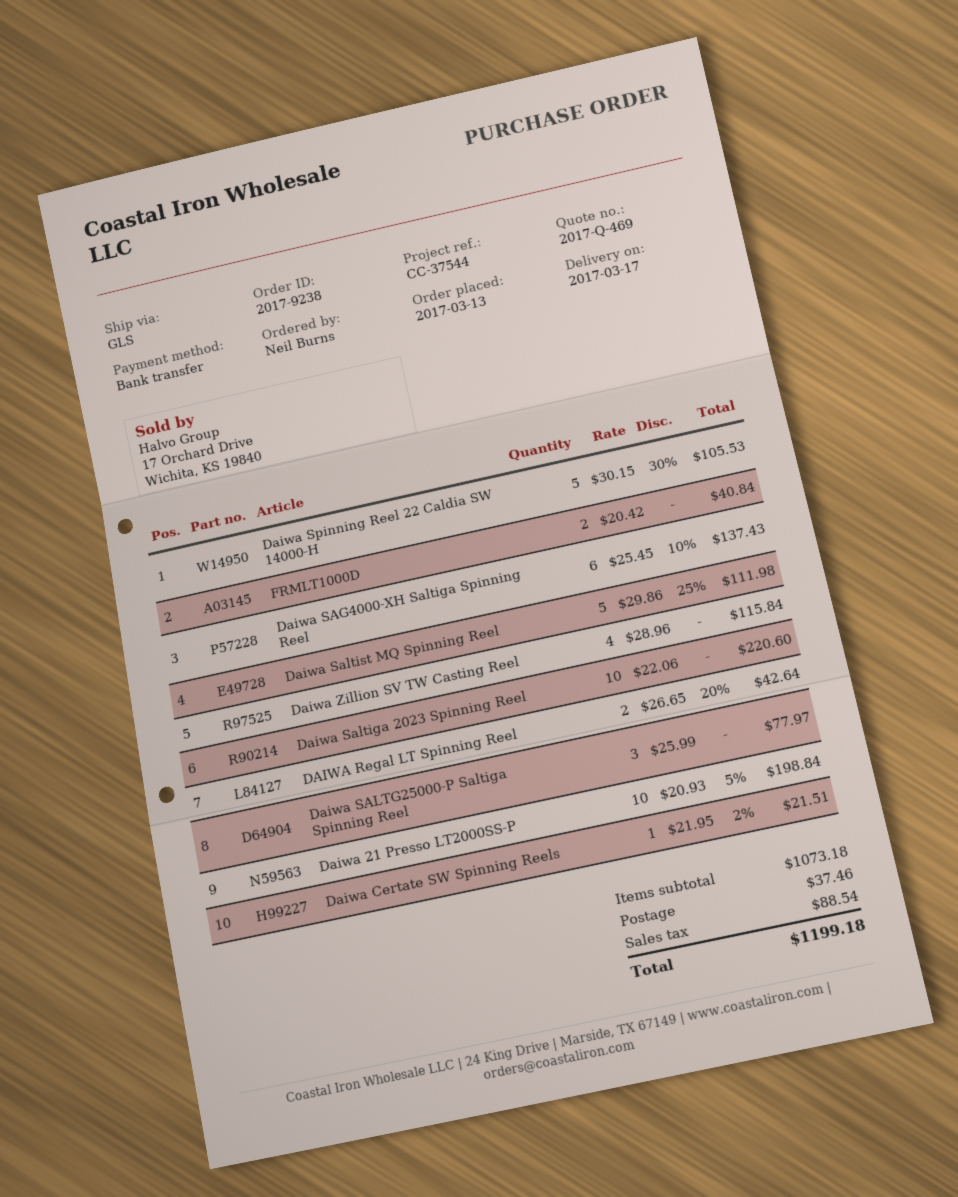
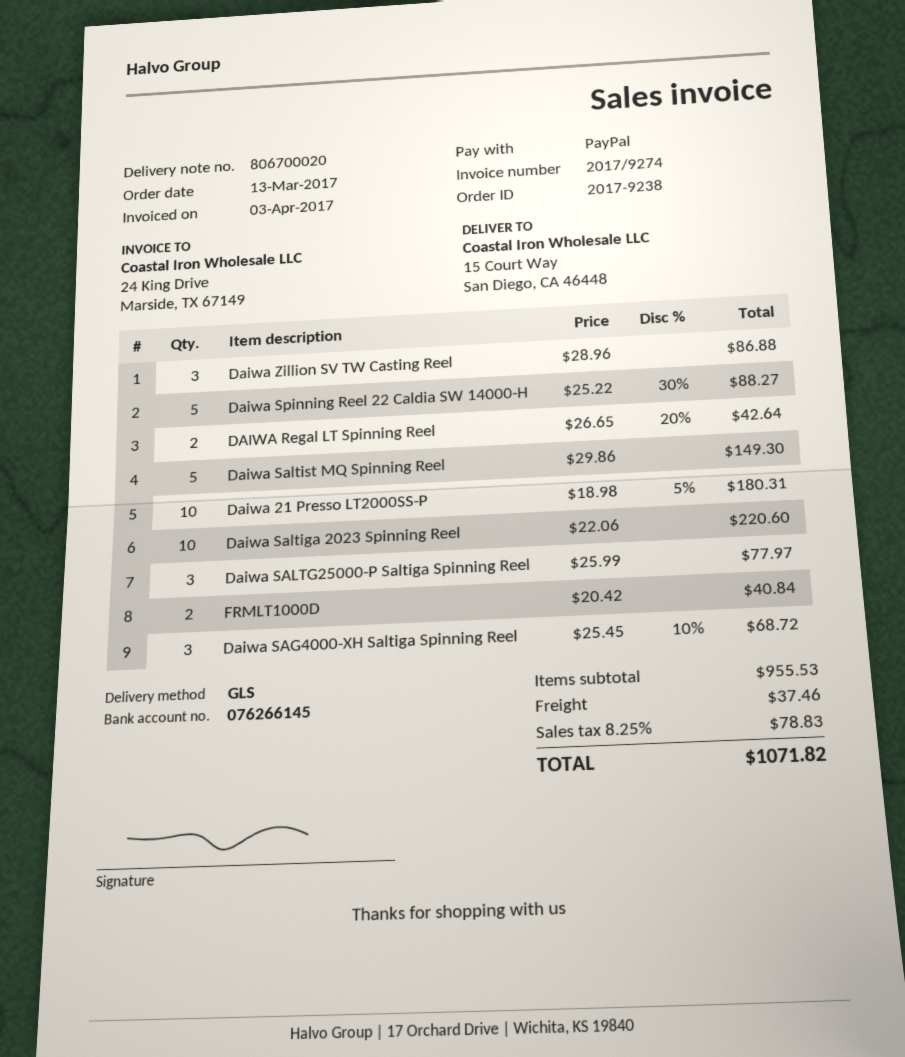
payment method: bank transfer -> PayPal
Daiwa Spinning Reel 22 Caldia SW 14000-H: 5 x 30.15 - 30% = 105.53 -> 5 x 25.22 - 30% = 88.27
Daiwa SAG4000-XH Saltiga Spinning Reel: 6 x 25.45 - 10% = 137.43 -> 3 x 25.45 - 10% = 68.72
Daiwa Saltist MQ Spinning Reel: 5 x 29.86 - 25% = 111.98 -> 5 x 29.86 = 149.30
Daiwa Zillion SV TW Casting Reel: 4 x 28.96 = 115.84 -> 3 x 28.96 = 86.88
Daiwa 21 Presso LT2000SS-P: 10 x 20.93 - 5% = 198.84 -> 10 x 18.98 - 5% = 180.31
Daiwa Certate SW Spinning Reels: 1 x 21.95 - 2% = 21.51 -> none
subtotal: 1073.18 -> 955.53
tax: 88.54 -> 78.83
total: 1199.18 -> 1071.82

